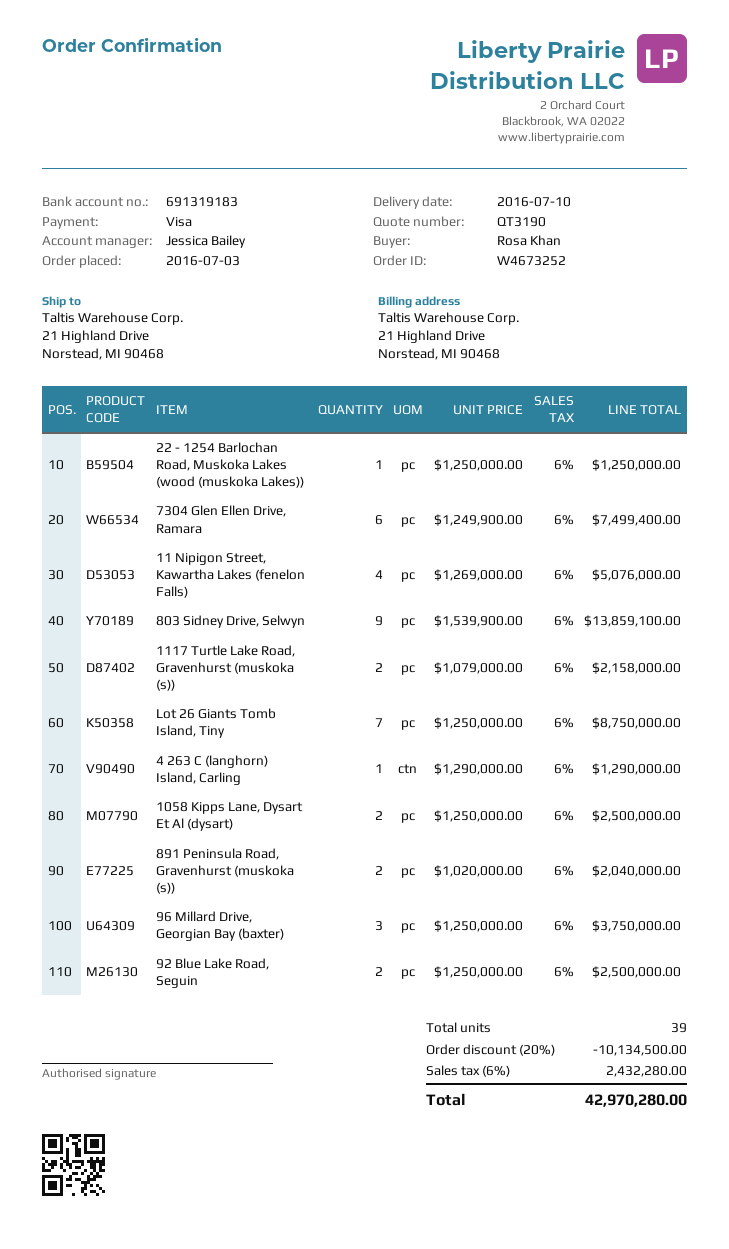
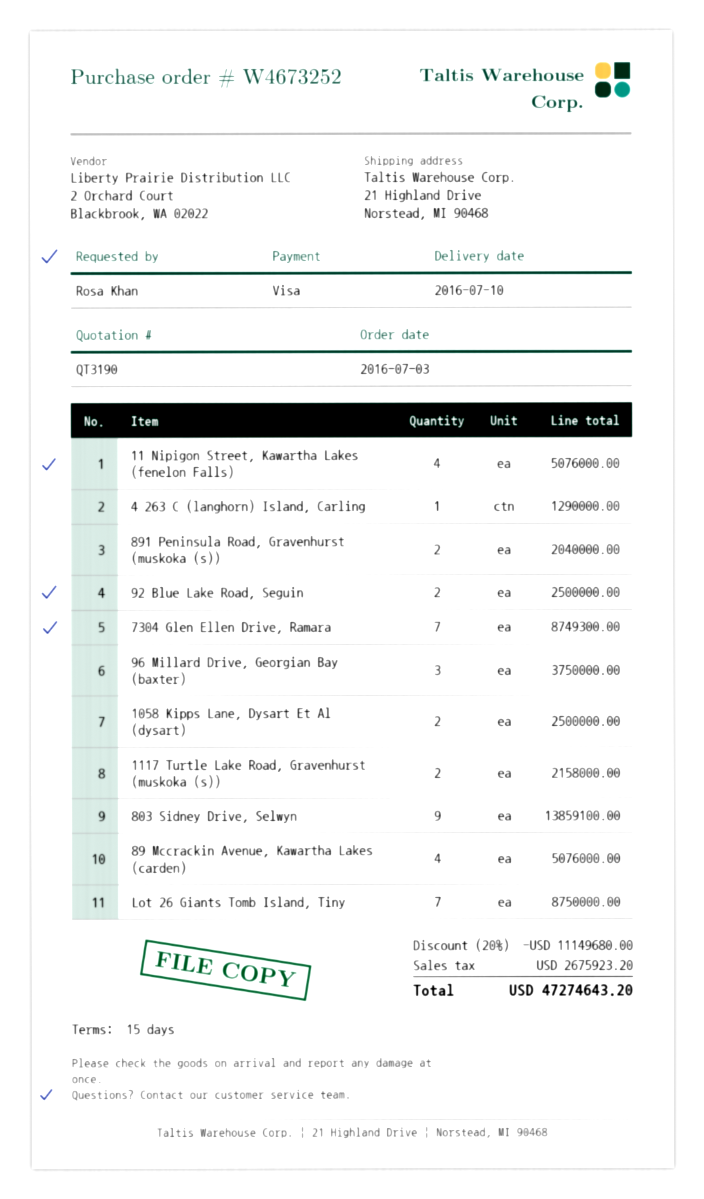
22 - 1254 Barlochan Road, Muskoka Lakes (wood (muskoka Lakes)): 1 for 1250000.00 -> none
7304 Glen Ellen Drive, Ramara: 6 for 7499400.00 -> 7 for 8749300.00
89 Mccrackin Avenue, Kawartha Lakes (carden): none -> 4 for 5076000.00
discount: 20% = 10134500.00 -> 20% = 11149680.00
tax: 2432280.00 -> 2675923.20
total: 42970280.00 -> 47274643.20

